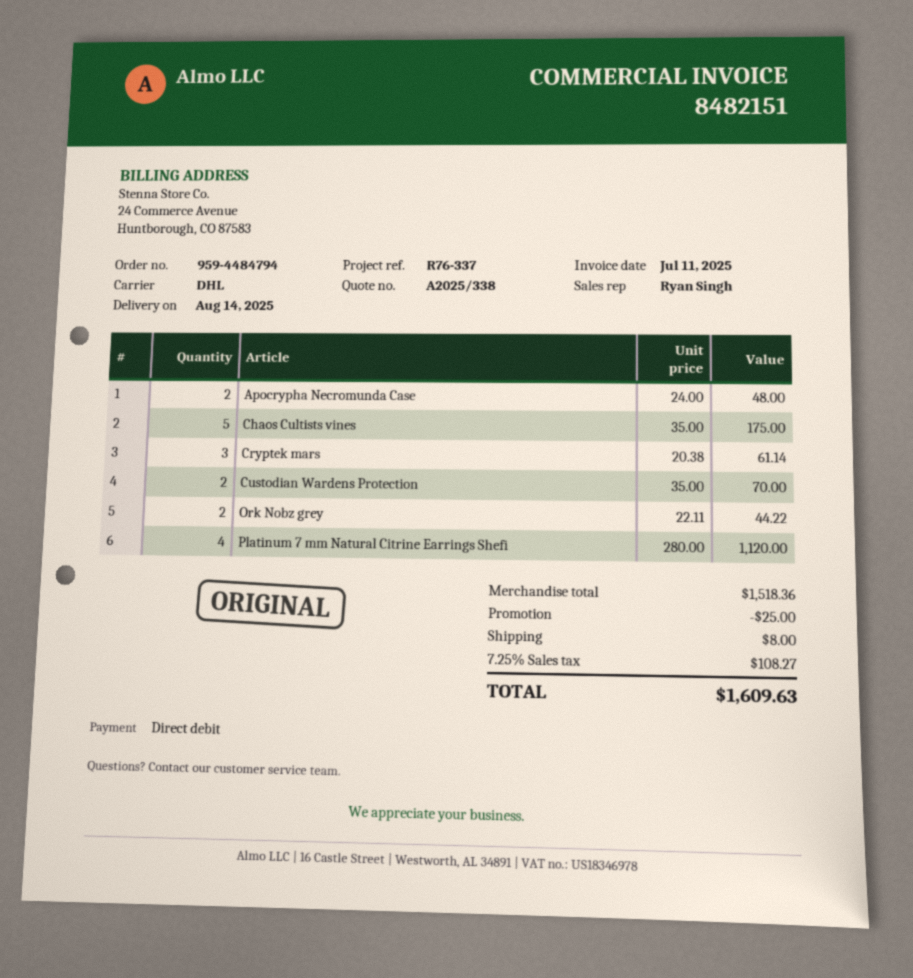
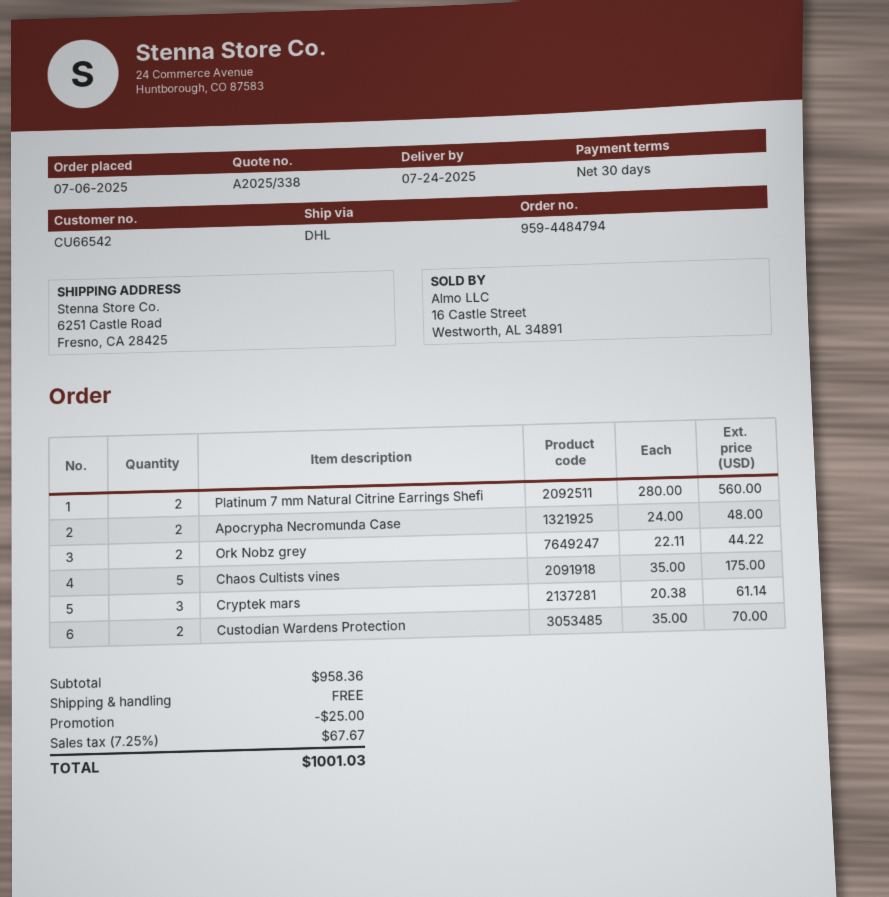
delivery date: 2025-08-14 -> 2025-07-24
Platinum 7 mm Natural Citrine Earrings Shefi: 4 x 280.00 = 1120.00 -> 2 x 280.00 = 560.00
subtotal: 1518.36 -> 958.36
shipping: 8.00 -> 0.00
tax: 7.25% = 108.27 -> 7.25% = 67.67
total: 1609.63 -> 1001.03

